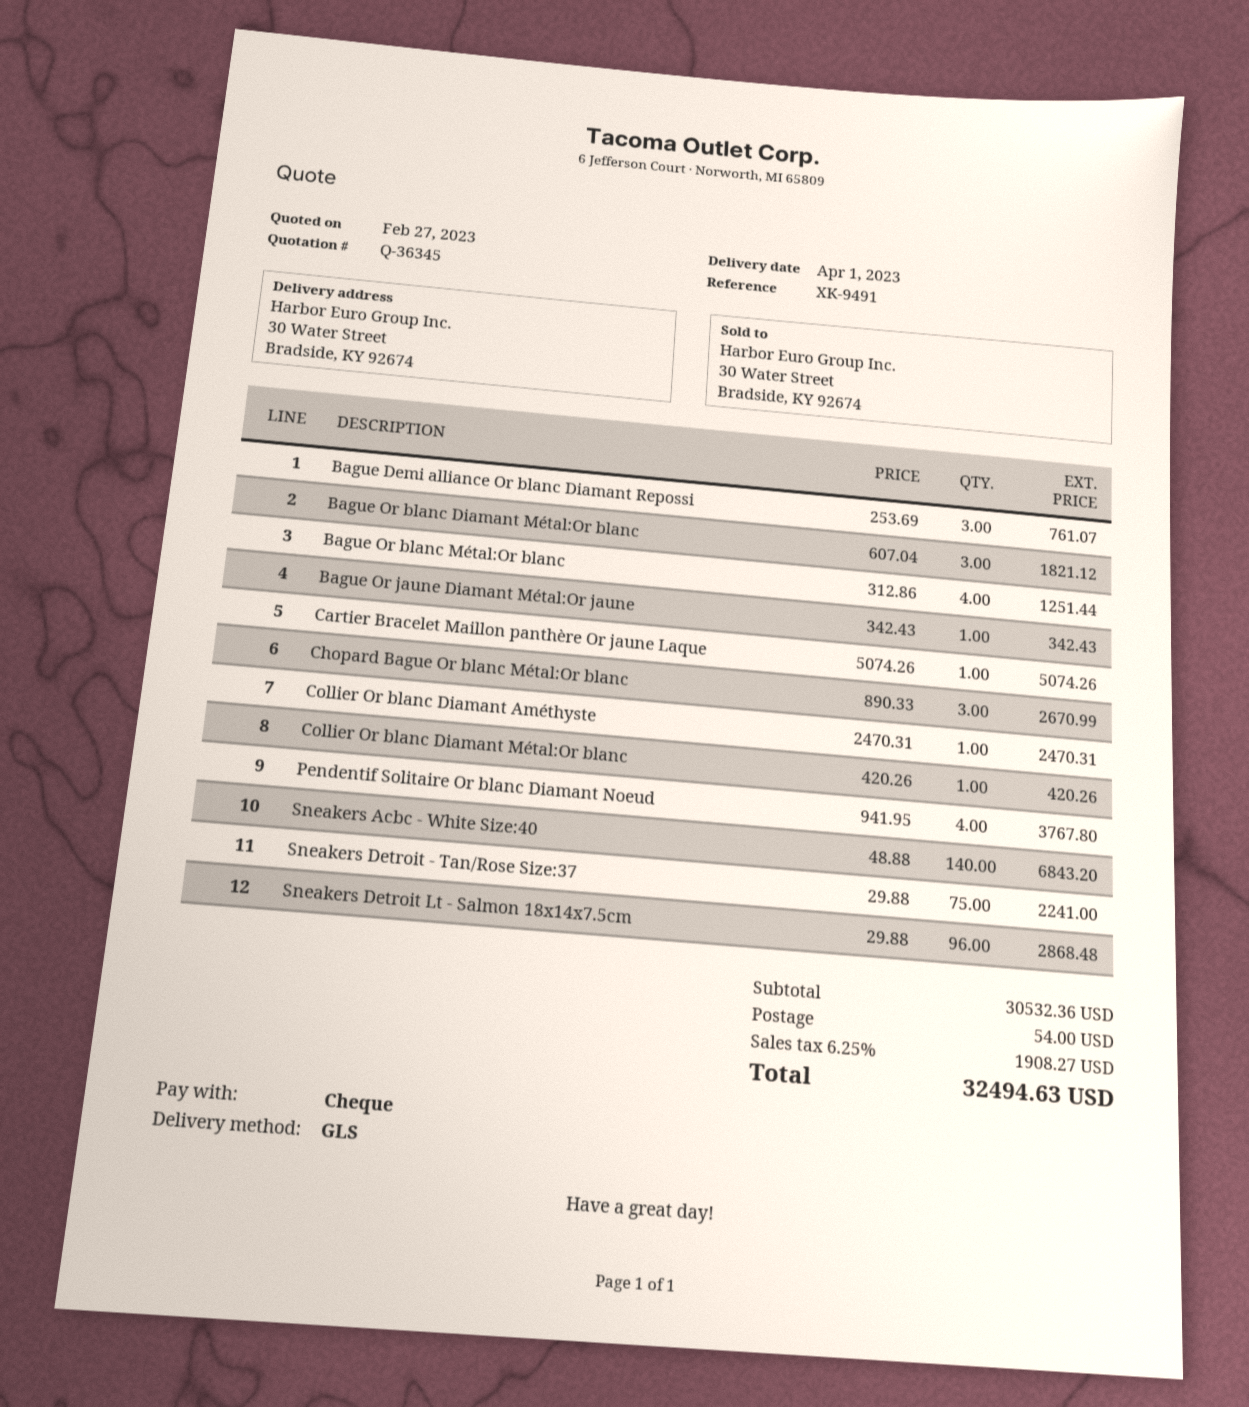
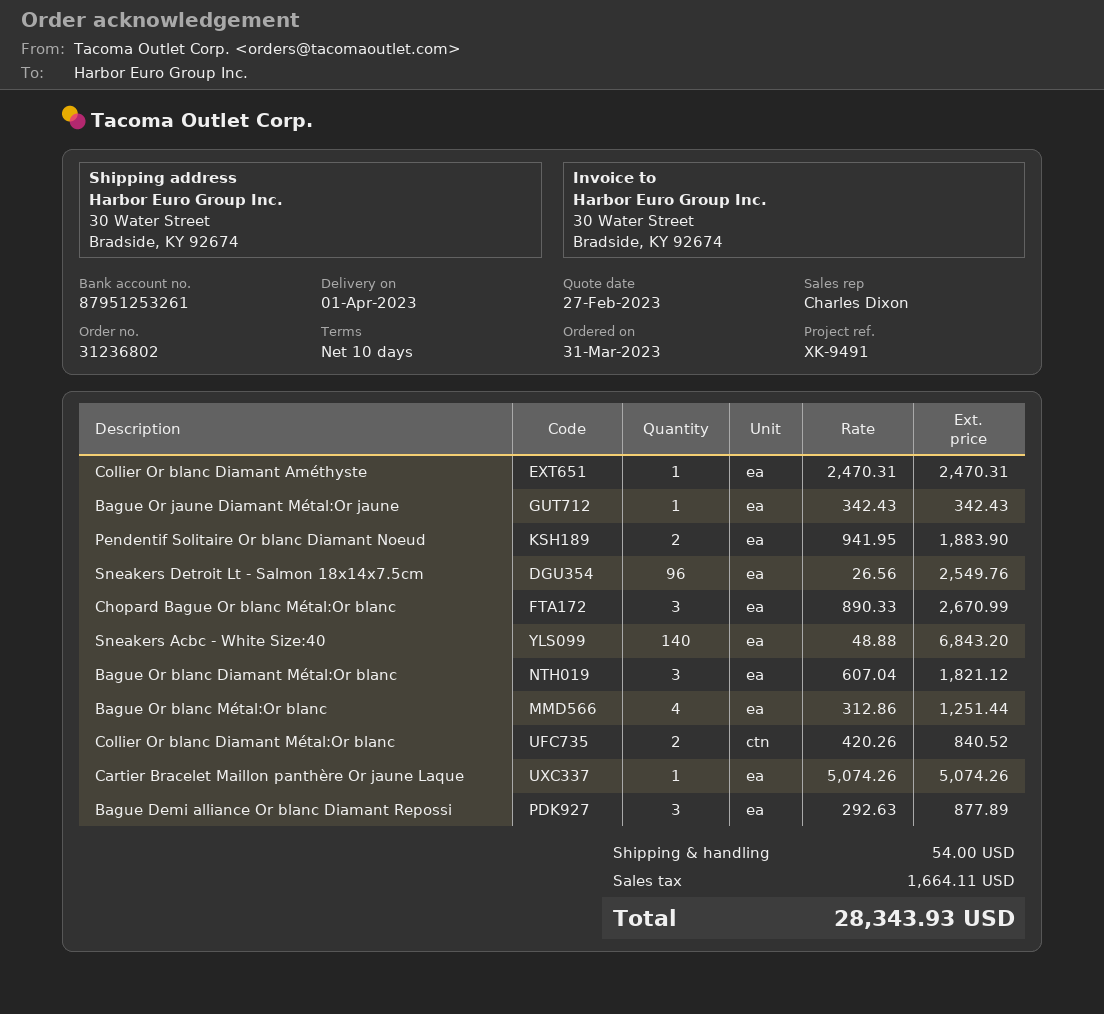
Bague Demi alliance Or blanc Diamant Repossi: 3 x 253.69 = 761.07 -> 3 x 292.63 = 877.89
Collier Or blanc Diamant Métal:Or blanc: 1 x 420.26 = 420.26 -> 2 x 420.26 = 840.52
Pendentif Solitaire Or blanc Diamant Noeud: 4 x 941.95 = 3767.80 -> 2 x 941.95 = 1883.90
Sneakers Detroit - Tan/Rose Size:37: 75 x 29.88 = 2241.00 -> none
Sneakers Detroit Lt - Salmon 18x14x7.5cm: 96 x 29.88 = 2868.48 -> 96 x 26.56 = 2549.76
tax: 1908.27 -> 1664.11
total: 32494.63 -> 28343.93

